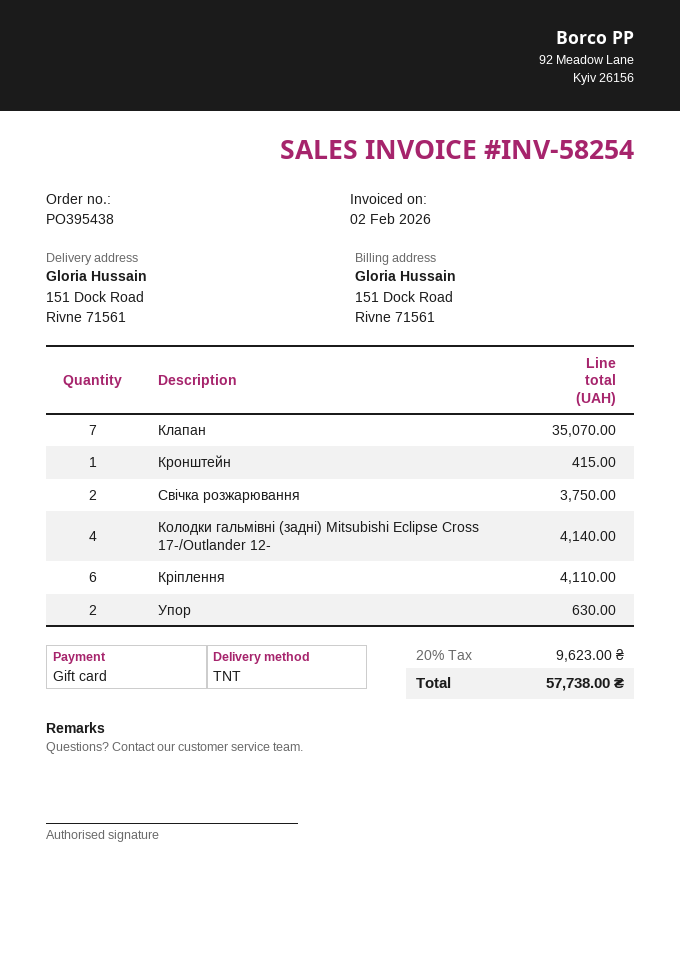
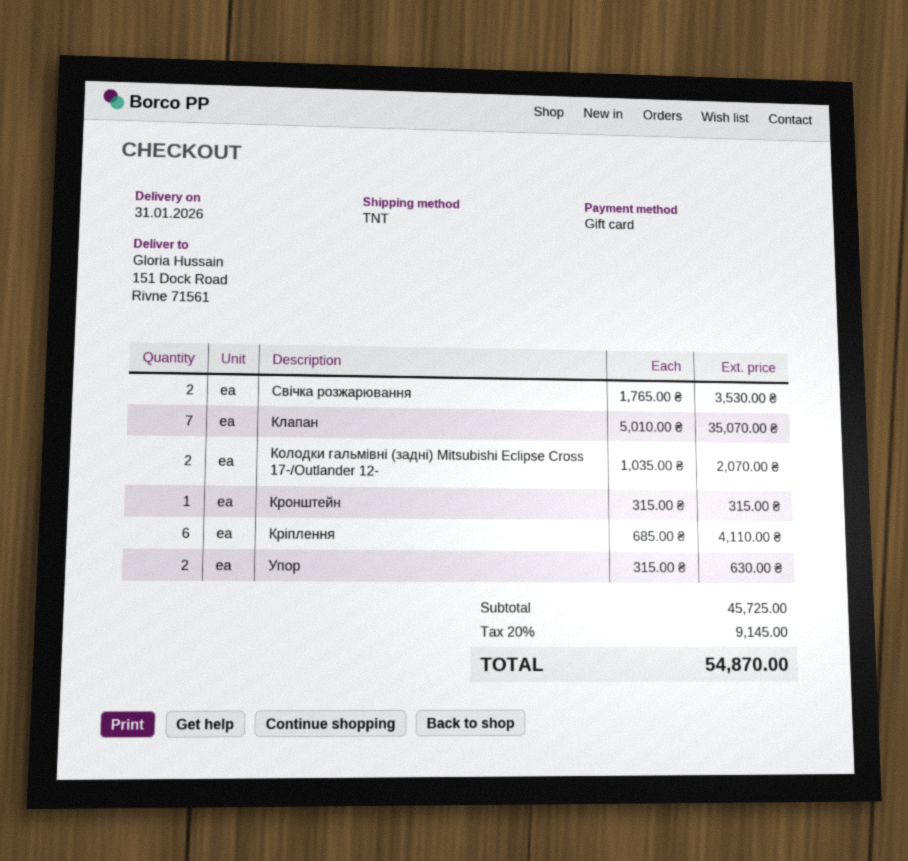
Кронштейн: 1 for 415.00 -> 1 for 315.00
Cвiчка розжарювання: 2 for 3750.00 -> 2 for 3530.00
Колодки гальмівні (задні) Mitsubishi Eclipse Cross 17-/Outlander 12-: 4 for 4140.00 -> 2 for 2070.00
tax: 20% = 9623.00 -> 20% = 9145.00
total: 57738.00 -> 54870.00

